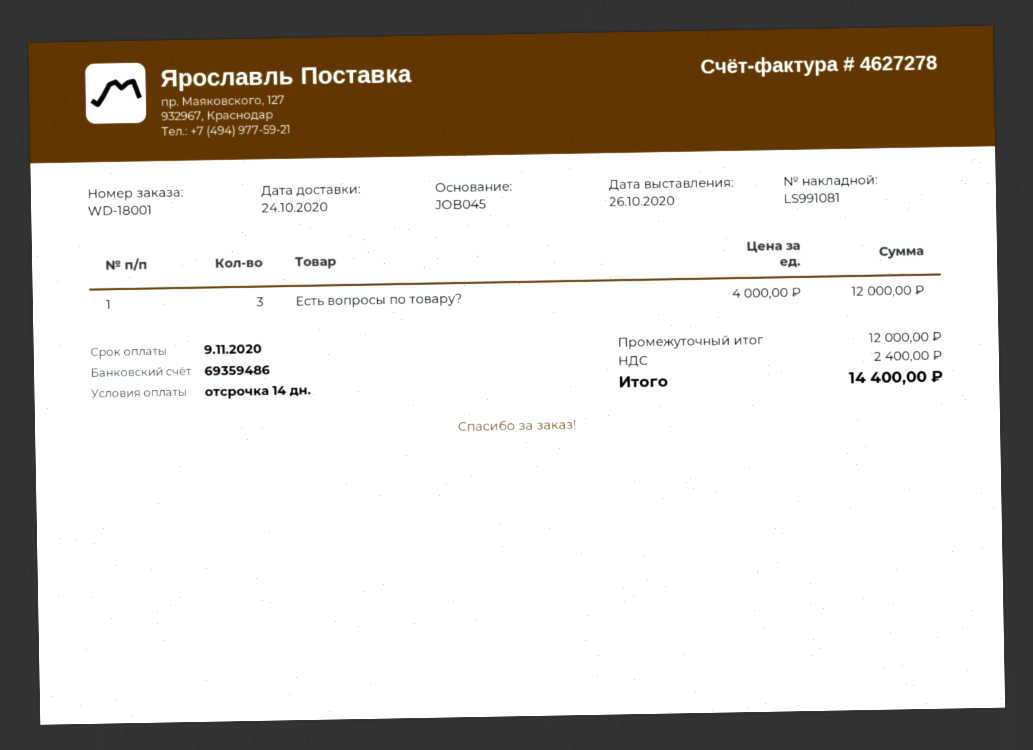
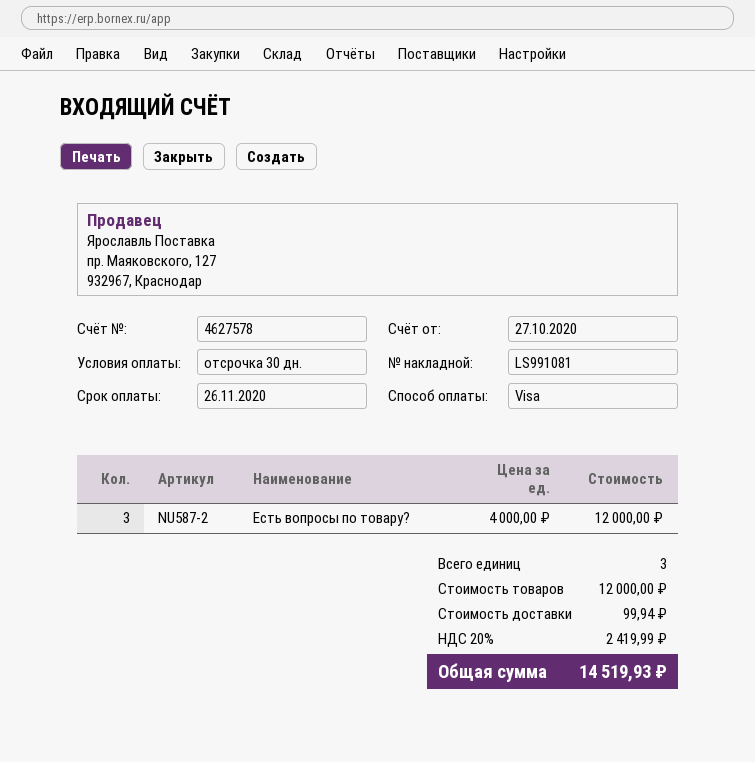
invoice number: 4627278 -> 4627578
invoice date: 2020-10-26 -> 2020-10-27
payment terms: 14 days -> 30 days
due date: 2020-11-09 -> 2020-11-26
shipping: none -> 99.94
tax: 2400.00 -> 2419.99
total: 14400.00 -> 14519.93

